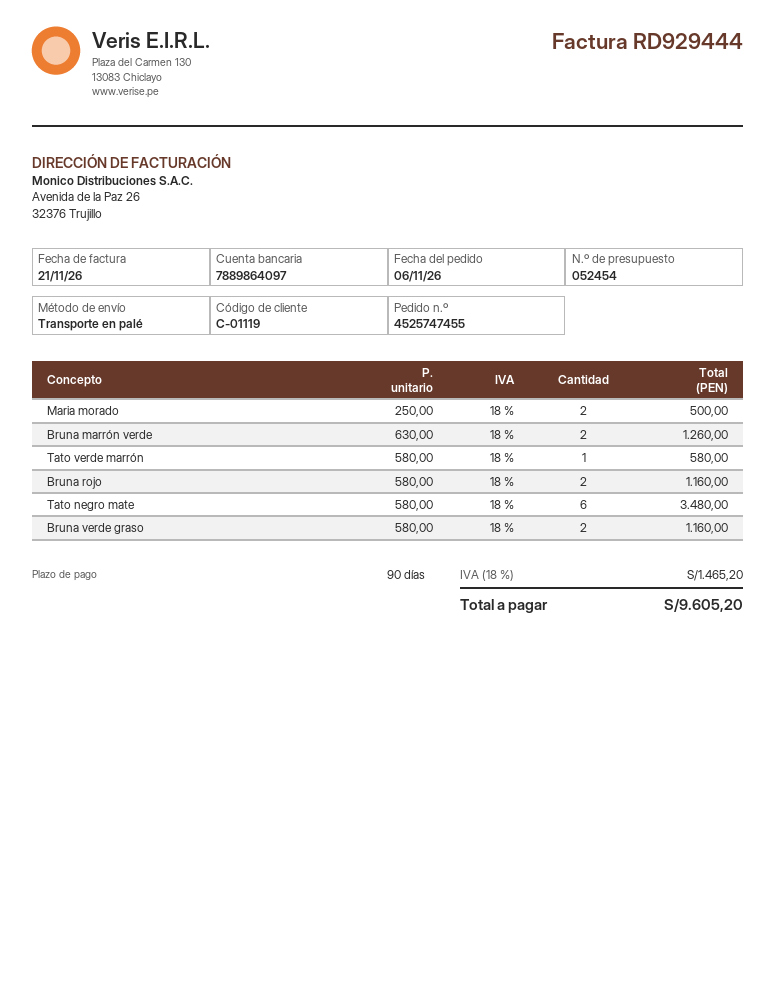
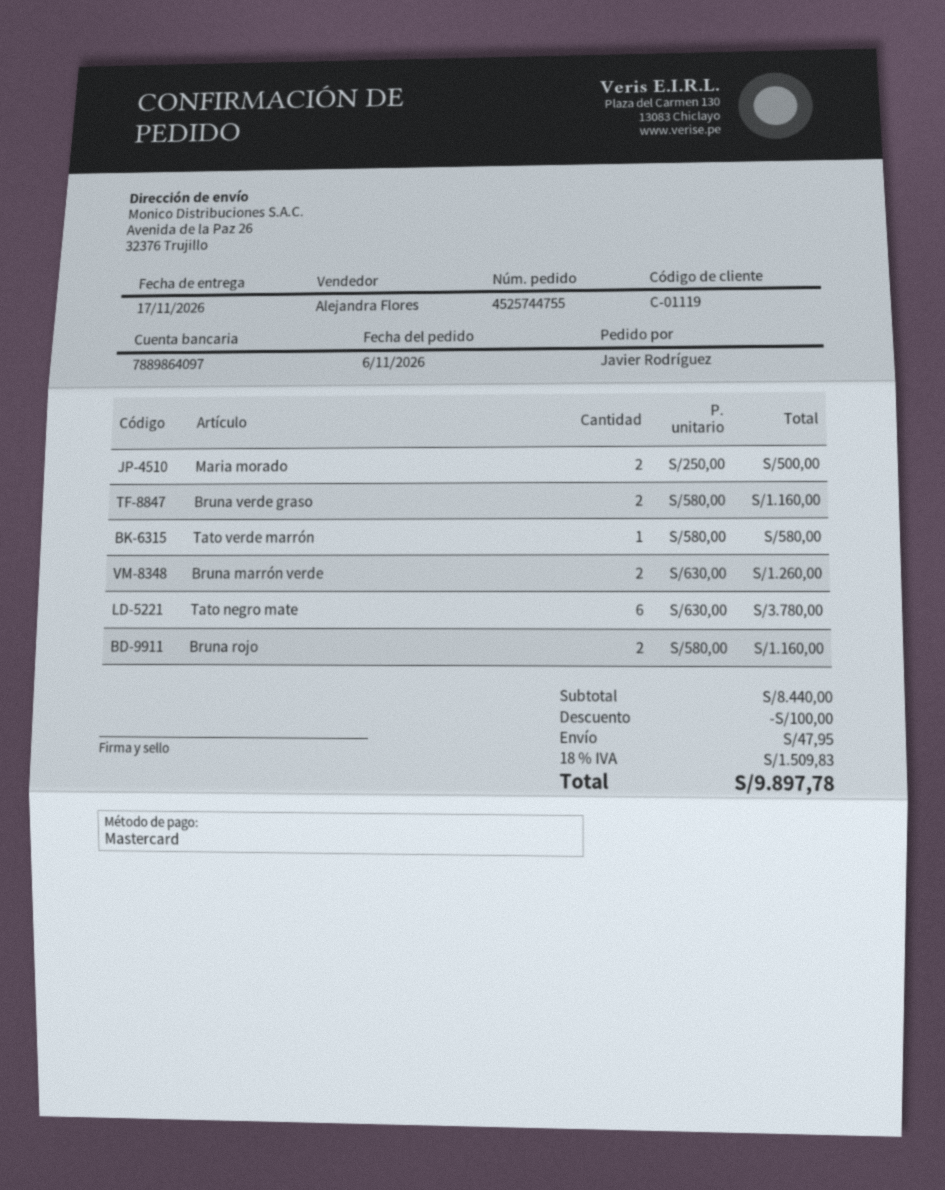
order number: 4525747455 -> 4525744755
Tato negro mate: 6 x 580.00 = 3480.00 -> 6 x 630.00 = 3780.00
discount: none -> 100.00
shipping: none -> 47.95
tax: 18% = 1465.20 -> 18% = 1509.83
total: 9605.20 -> 9897.78

